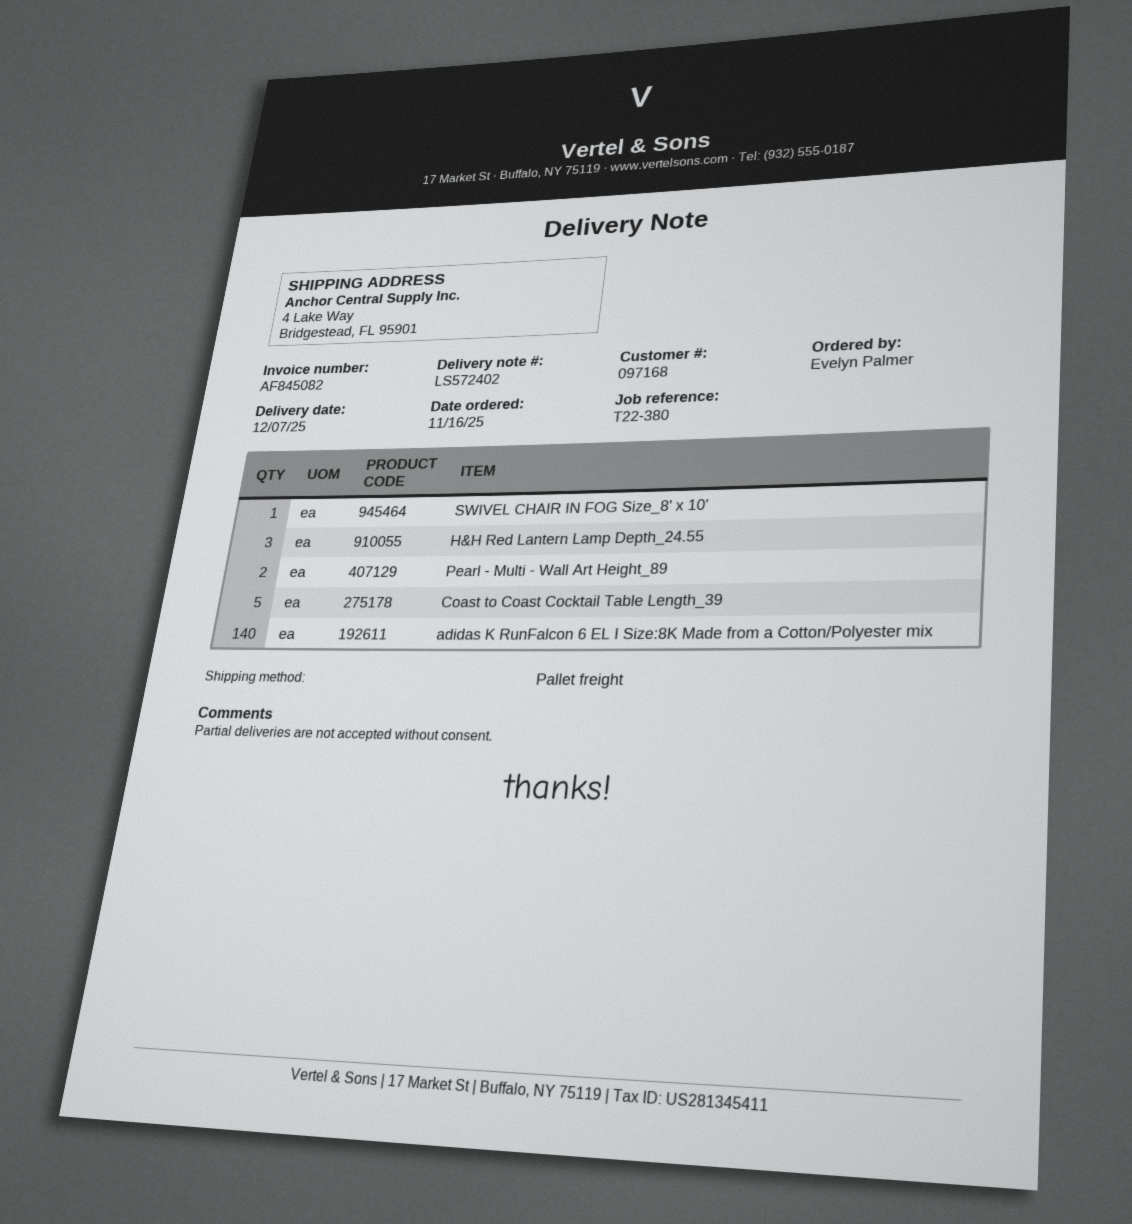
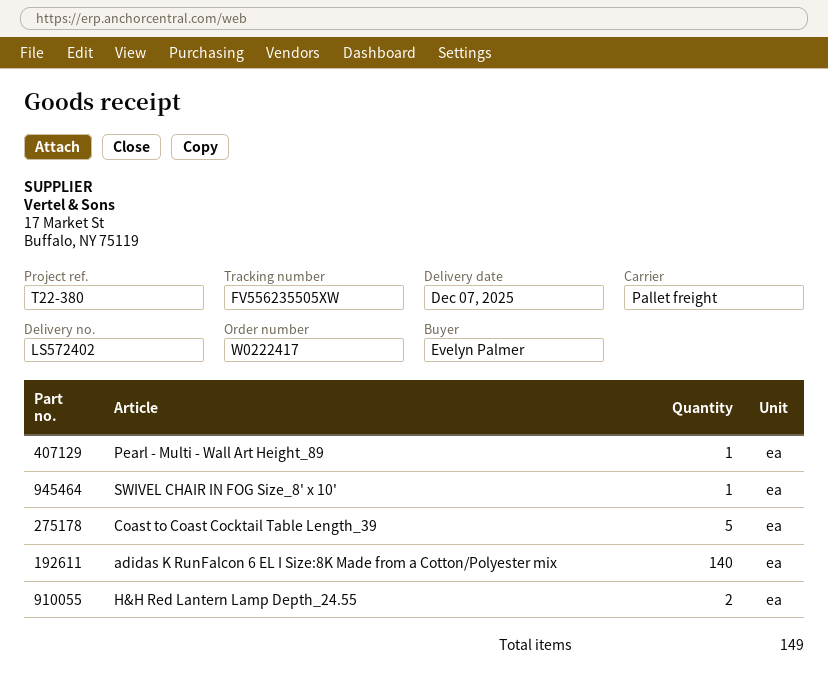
H&H Red Lantern Lamp Depth_24.55: 3 -> 2
Pearl - Multi - Wall Art Height_89: 2 -> 1

